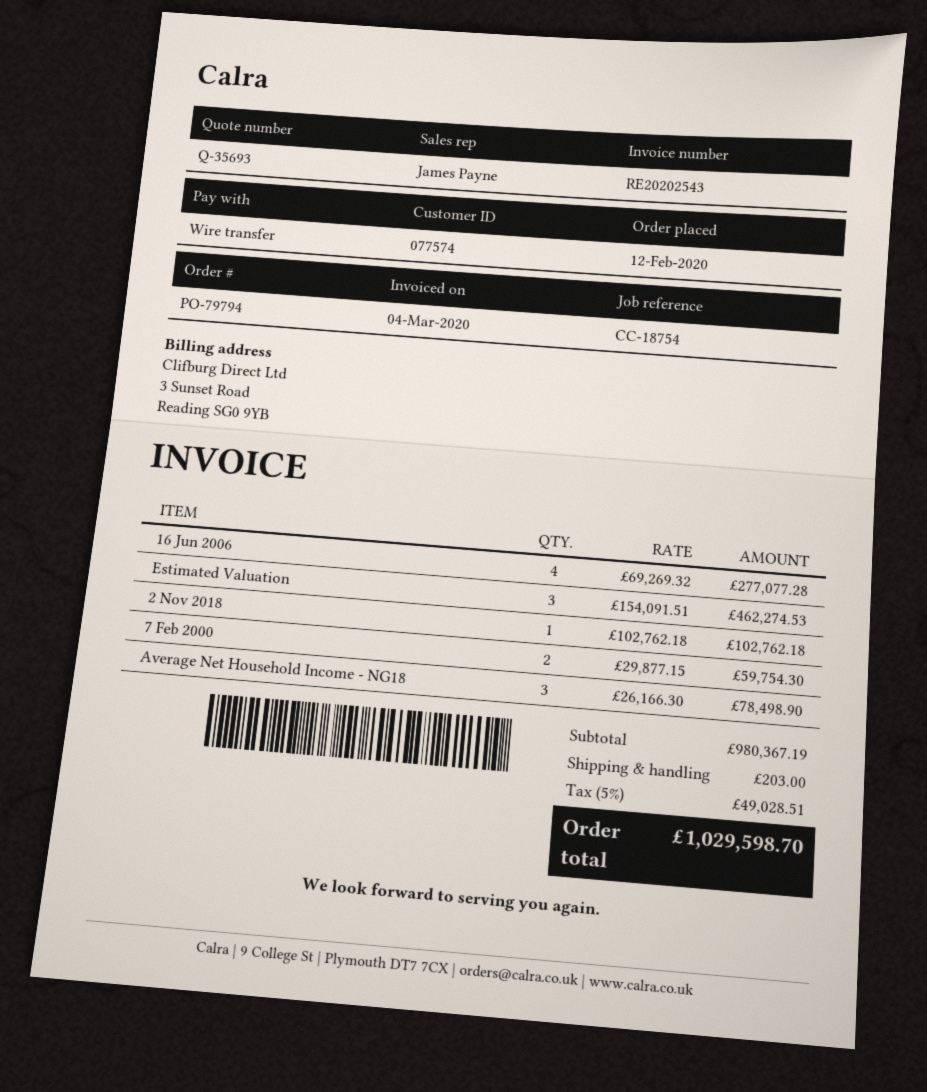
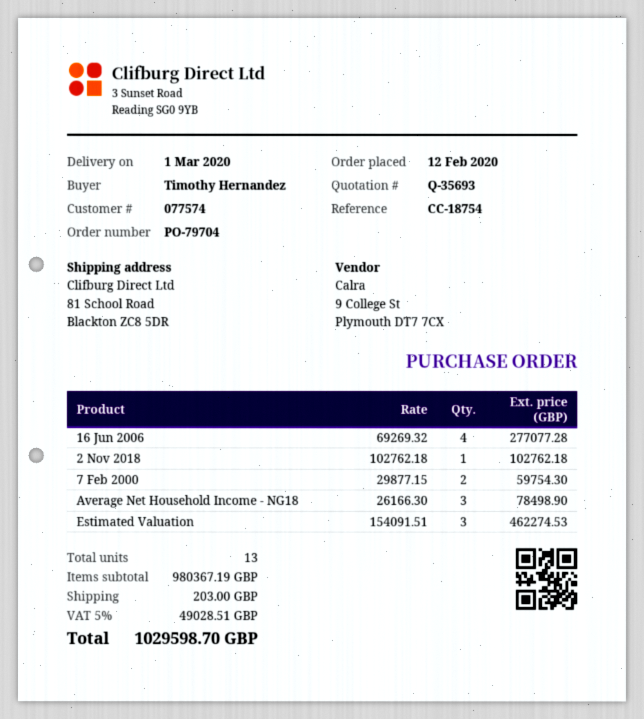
order number: PO-79794 -> PO-79704

